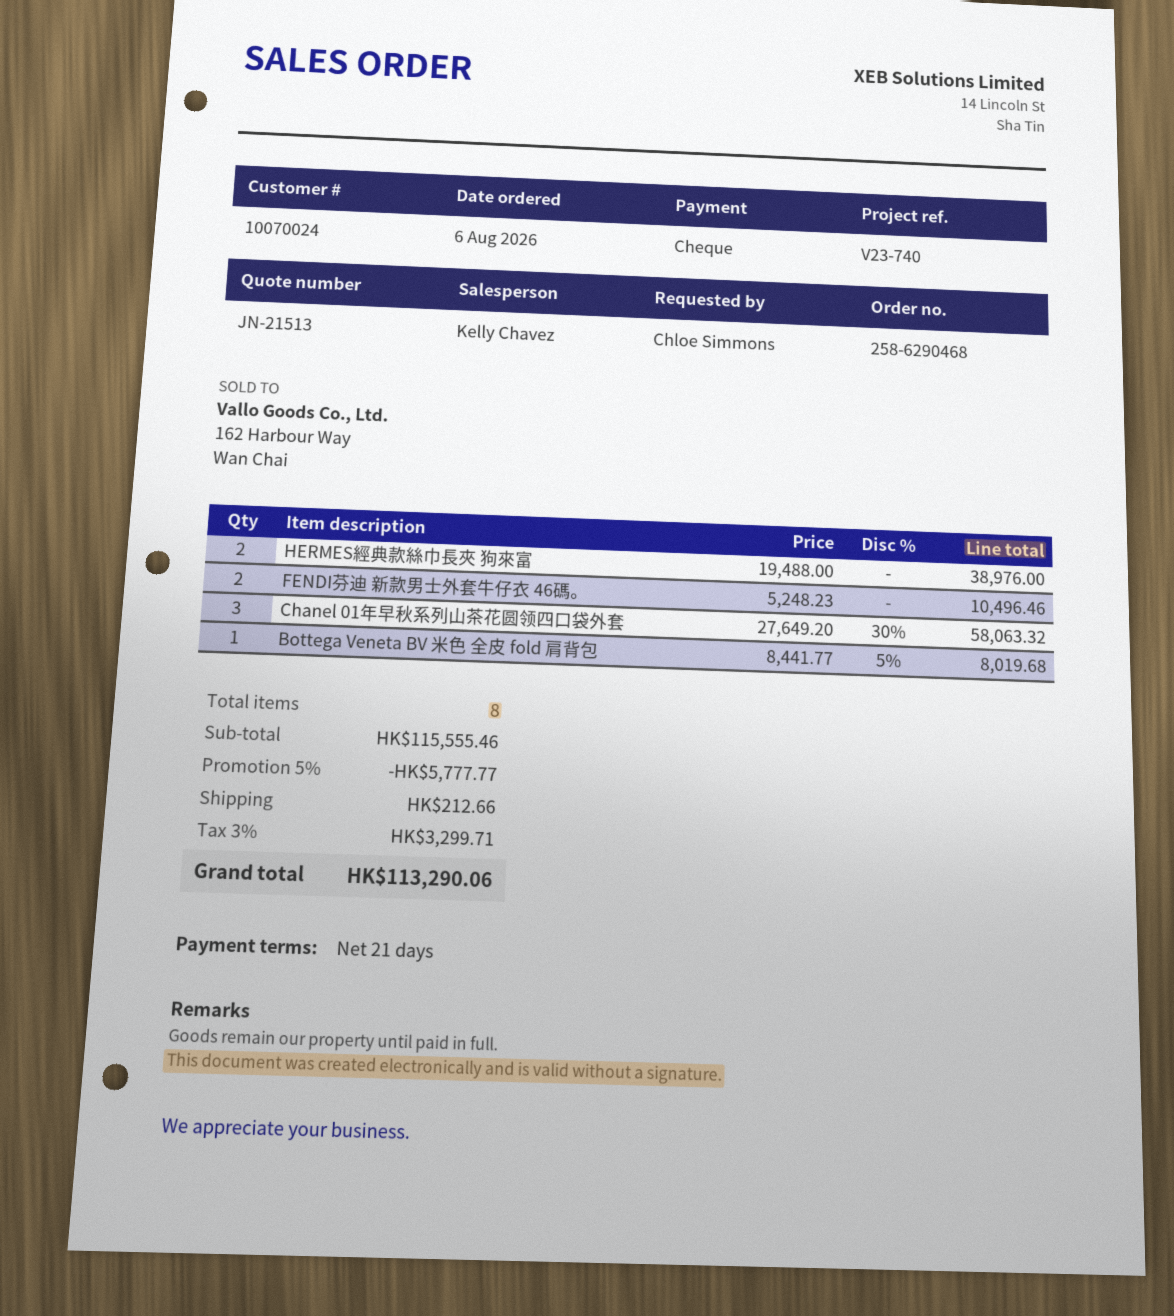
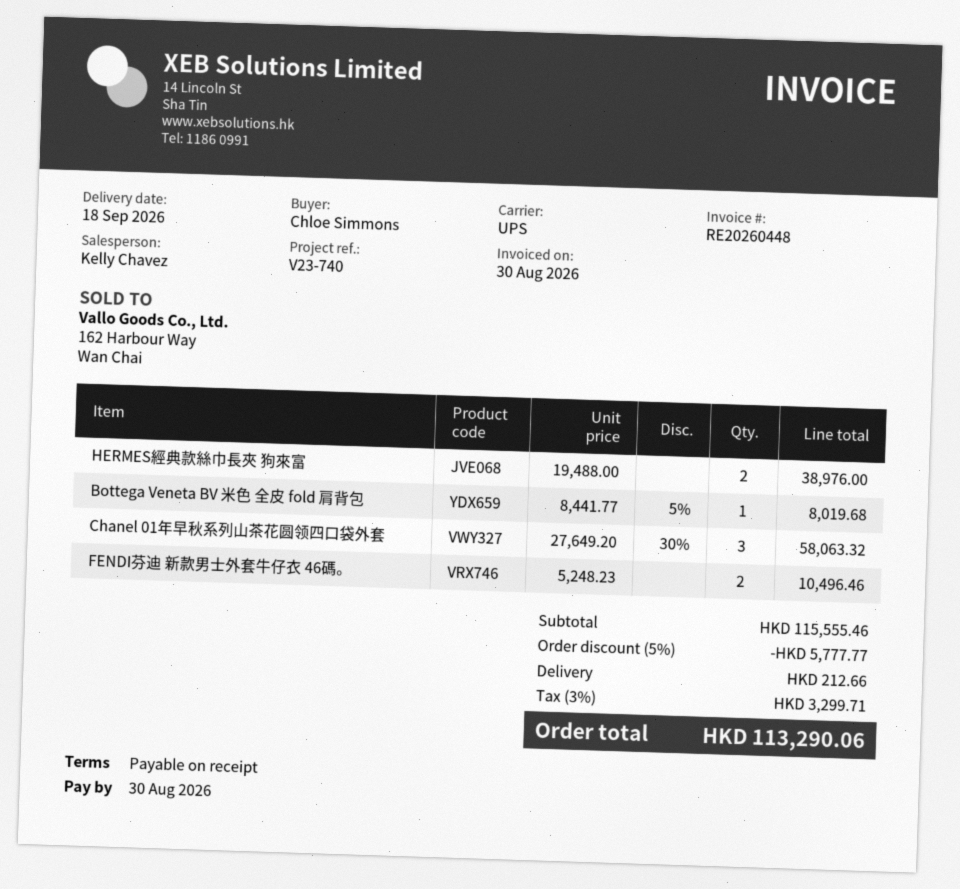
payment terms: 21 days -> on receipt

